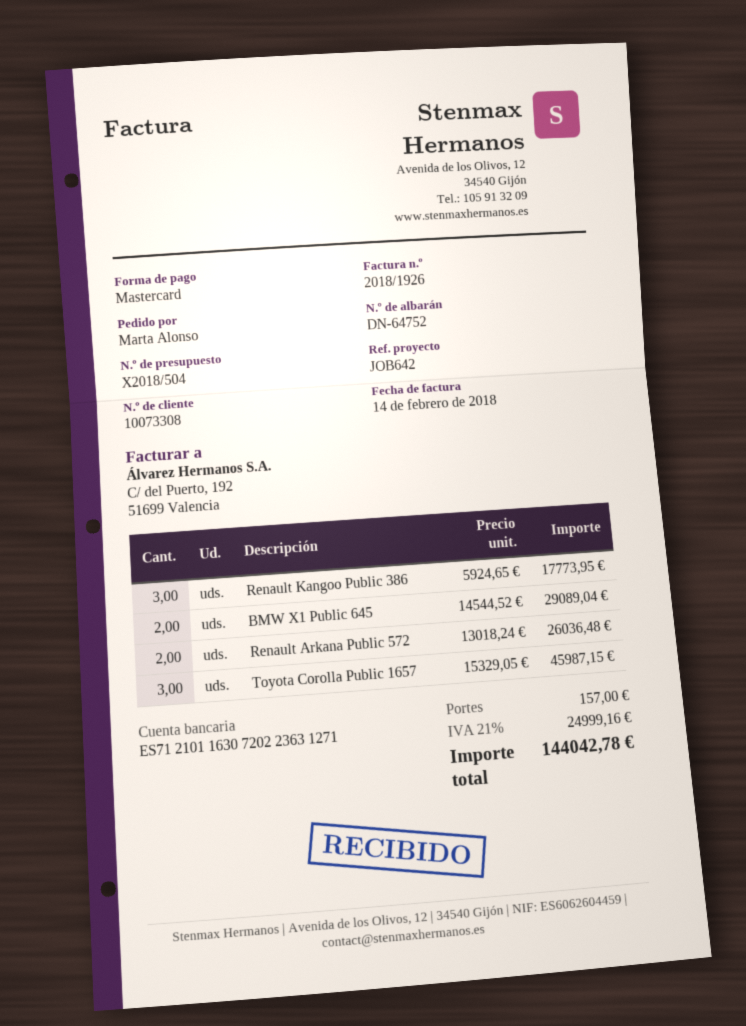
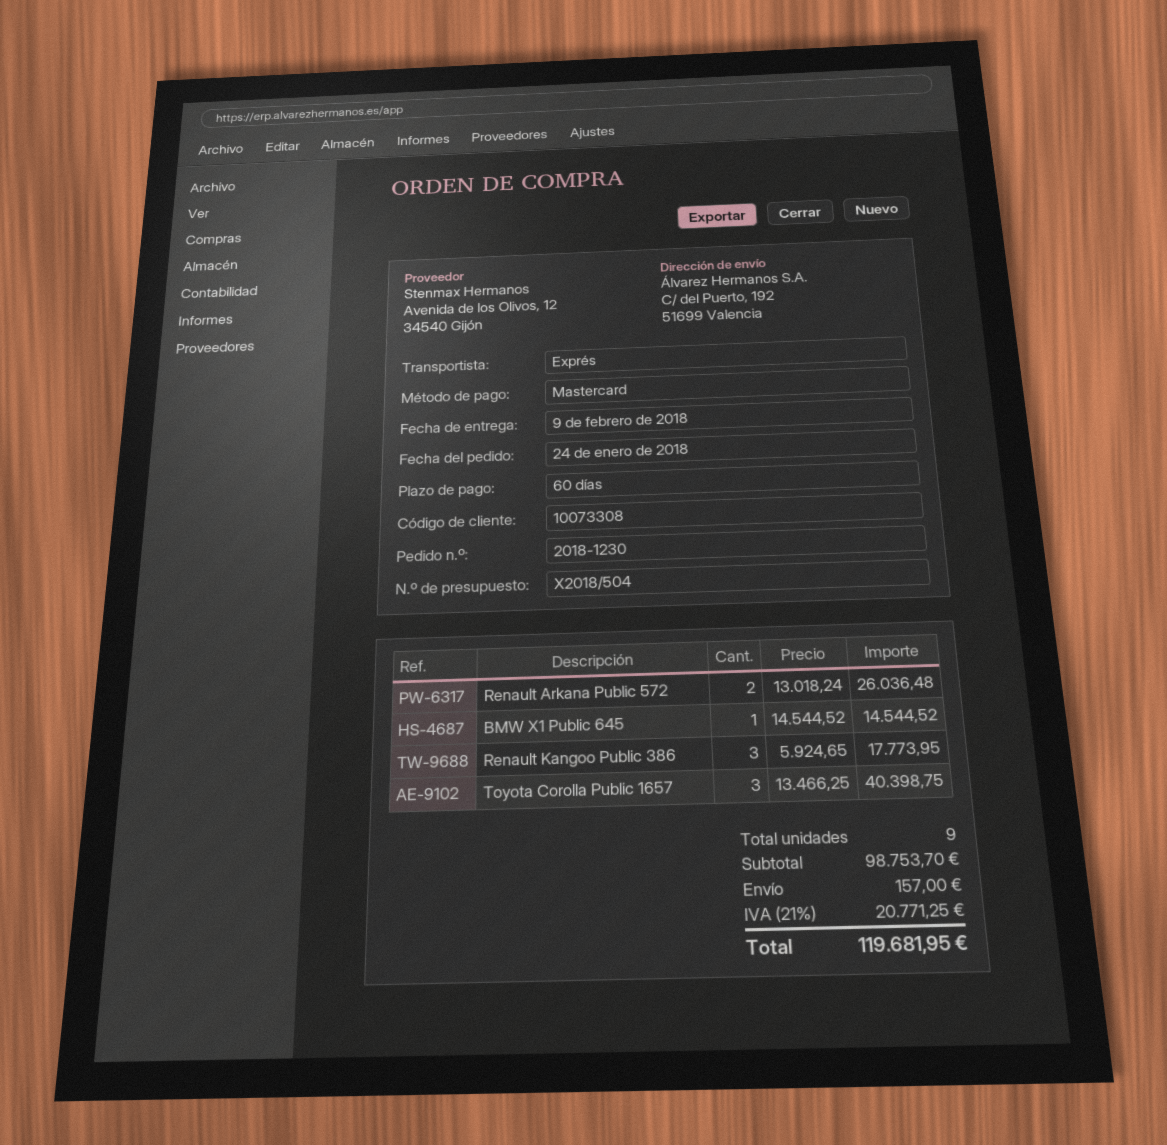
BMW X1 Public 645: 2 x 14544.52 = 29089.04 -> 1 x 14544.52 = 14544.52
Toyota Corolla Public 1657: 3 x 15329.05 = 45987.15 -> 3 x 13466.25 = 40398.75
tax: 21% = 24999.16 -> 21% = 20771.25
total: 144042.78 -> 119681.95

